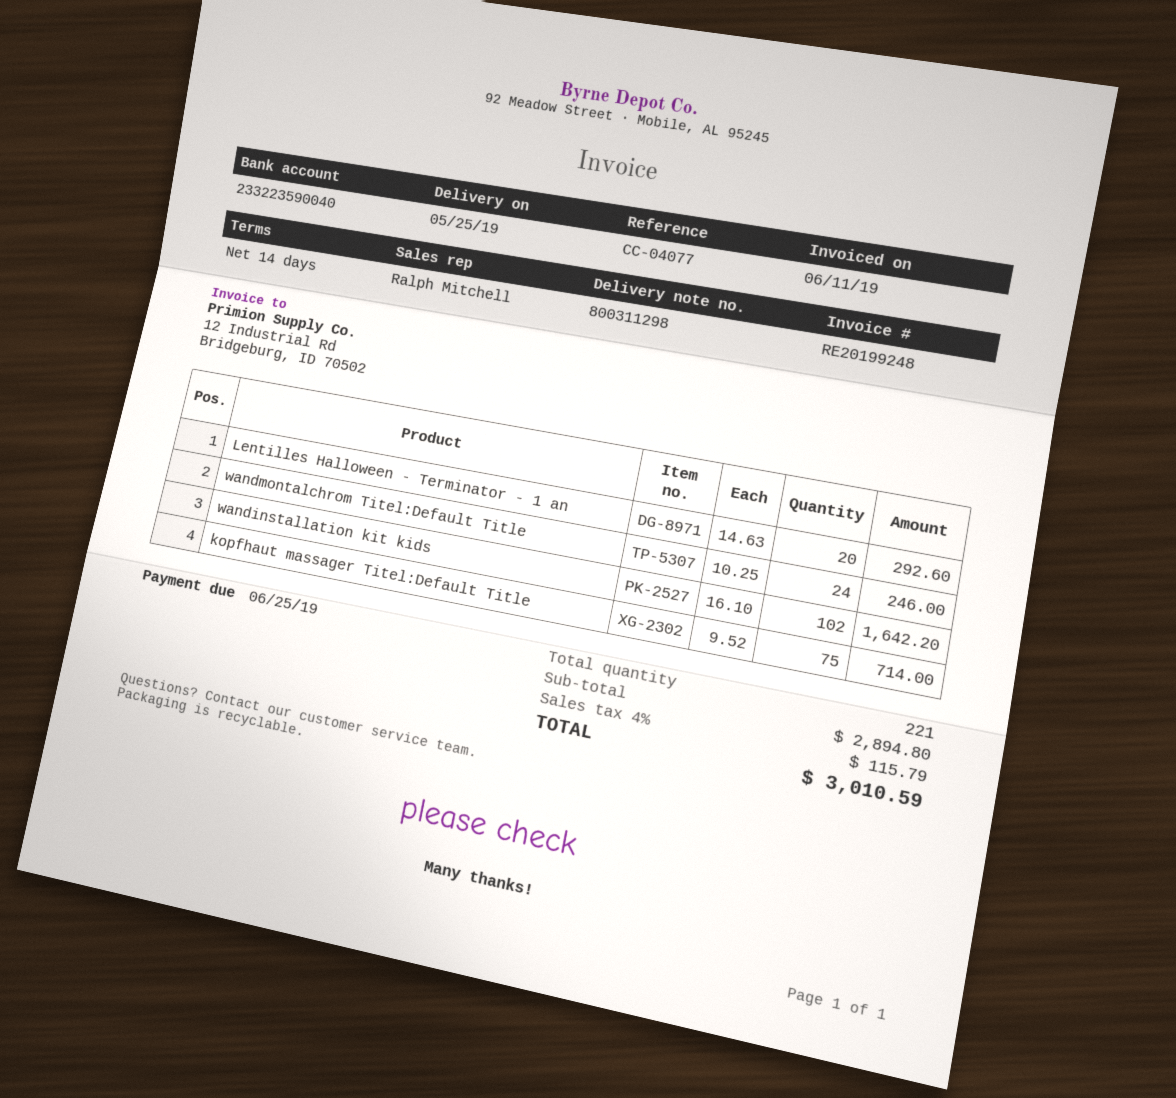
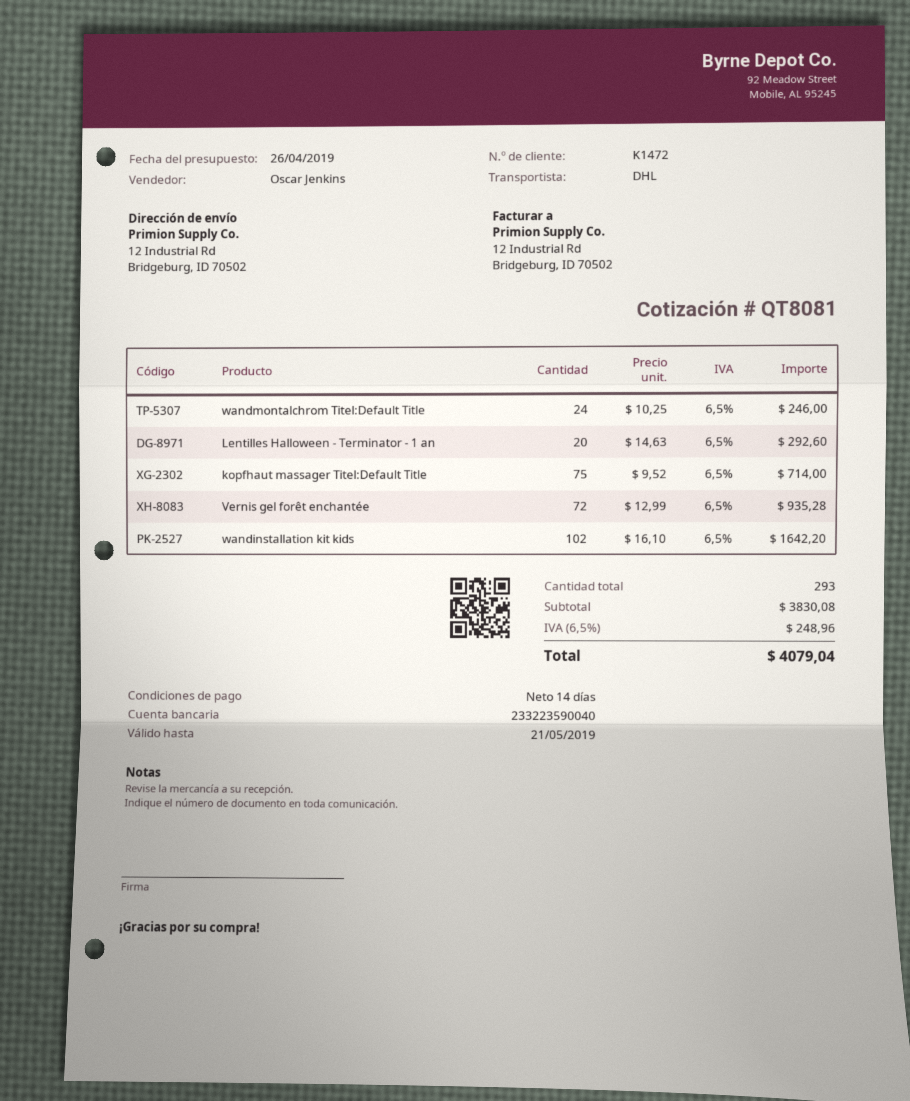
sales rep: Ralph Mitchell -> Oscar Jenkins
Vernis gel forêt enchantée: none -> 72 x 12.99 = 935.28
total quantity: 221 -> 293
subtotal: 2894.80 -> 3830.08
tax: 4% = 115.79 -> 6.5% = 248.96
total: 3010.59 -> 4079.04

